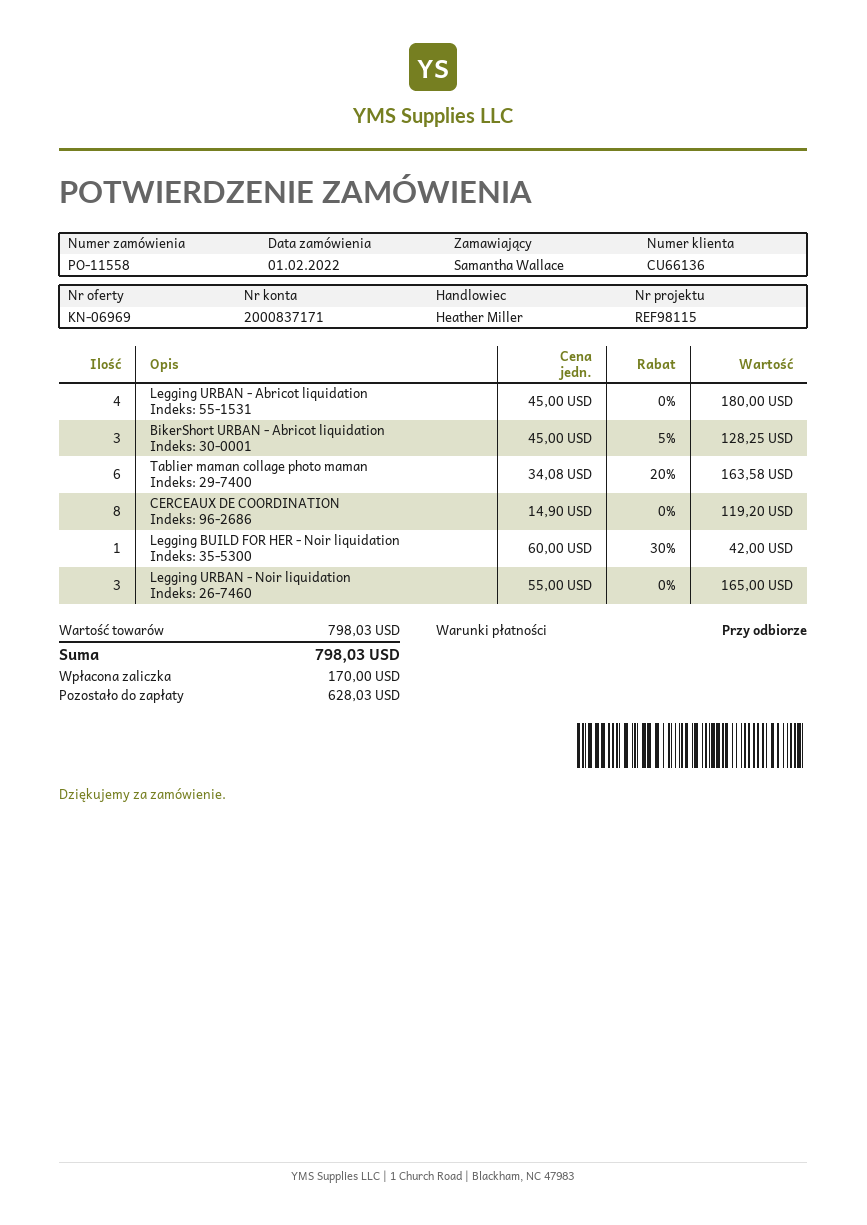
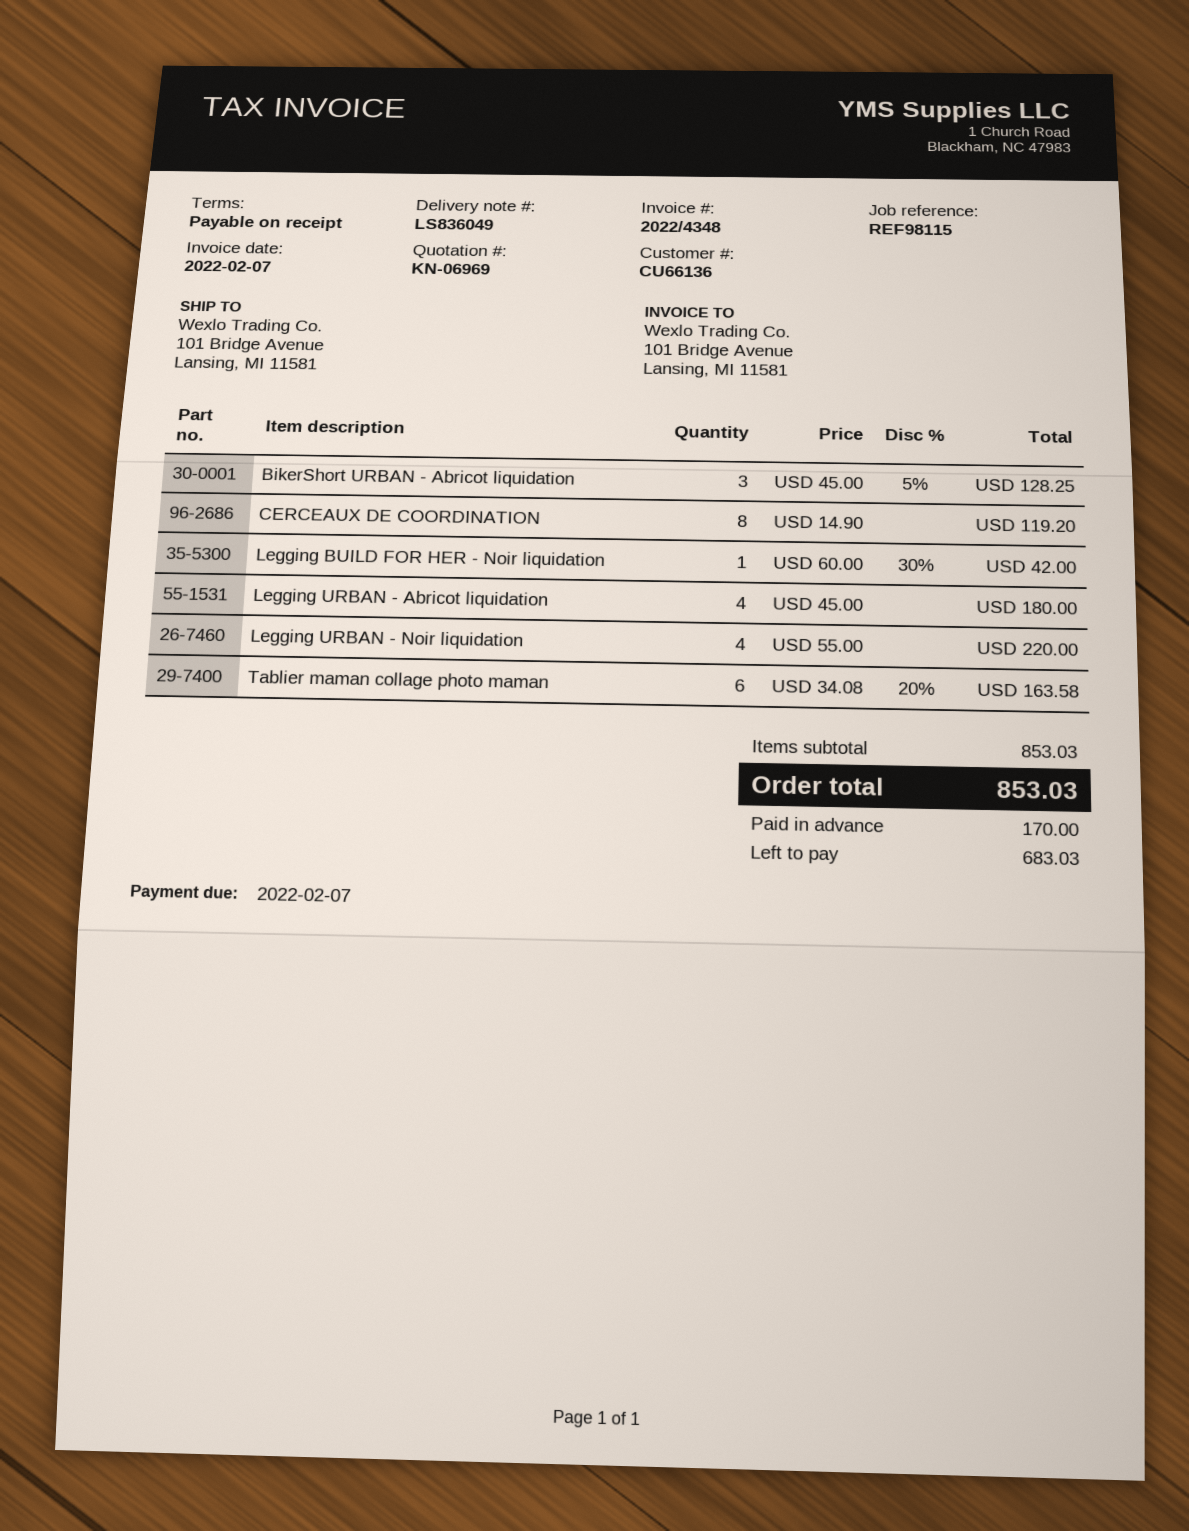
Legging URBAN - Noir liquidation: 3 x 55.00 = 165.00 -> 4 x 55.00 = 220.00
subtotal: 798.03 -> 853.03
total: 798.03 -> 853.03
balance: 628.03 -> 683.03

